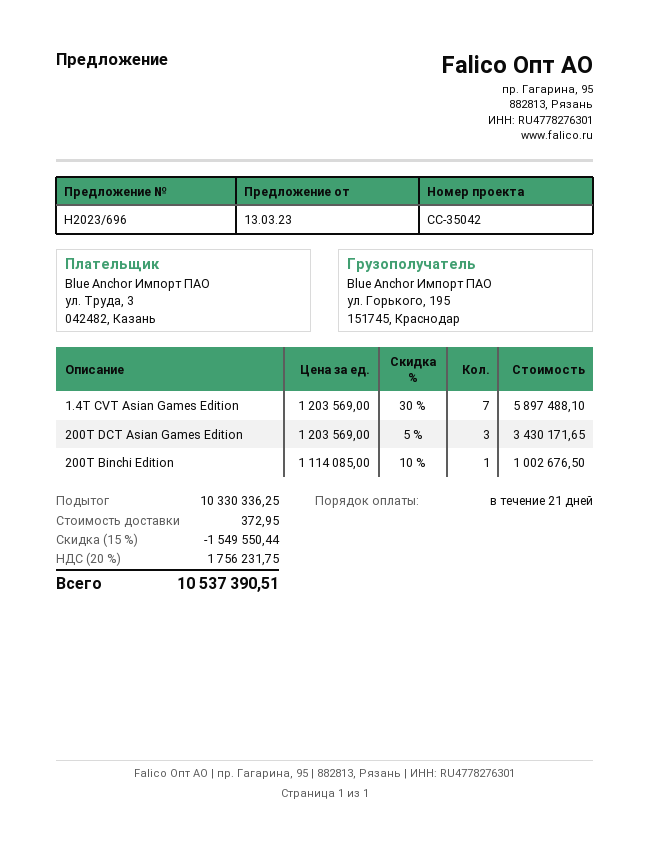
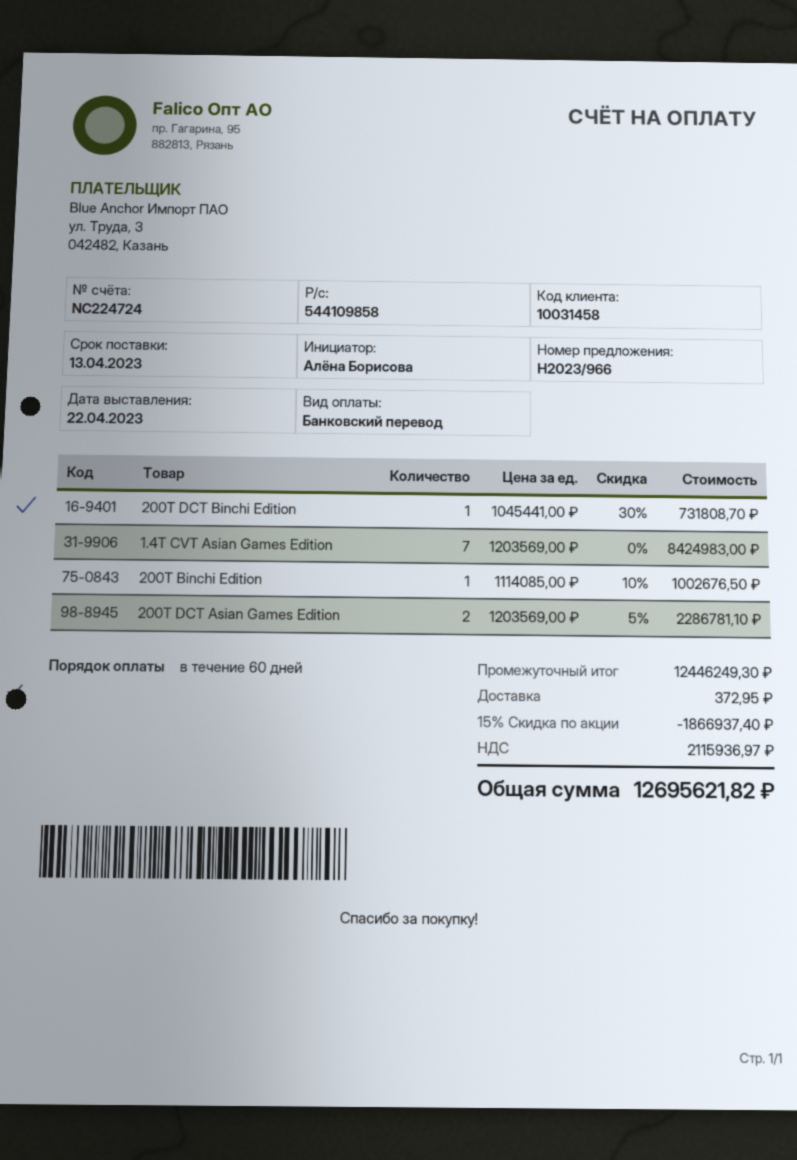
quote number: H2023/696 -> H2023/966
payment terms: 21 days -> 60 days
1.4T CVT Asian Games Edition: 7 x 1203569.00 - 30% = 5897488.10 -> 7 x 1203569.00 = 8424983.00
200T DCT Asian Games Edition: 3 x 1203569.00 - 5% = 3430171.65 -> 2 x 1203569.00 - 5% = 2286781.10
200T DCT Binchi Edition: none -> 1 x 1045441.00 - 30% = 731808.70
subtotal: 10330336.25 -> 12446249.30
discount: 15% = 1549550.44 -> 15% = 1866937.40
tax: 1756231.75 -> 2115936.97
total: 10537390.51 -> 12695621.82

